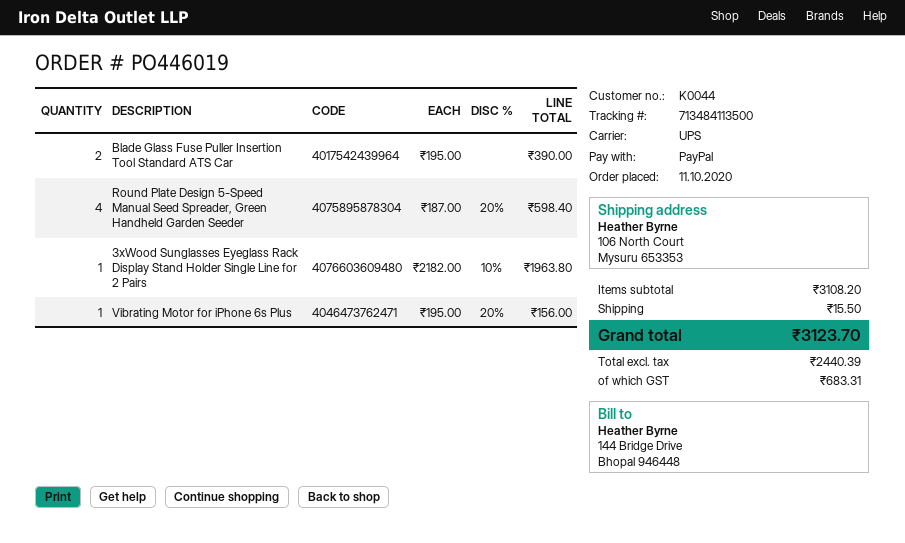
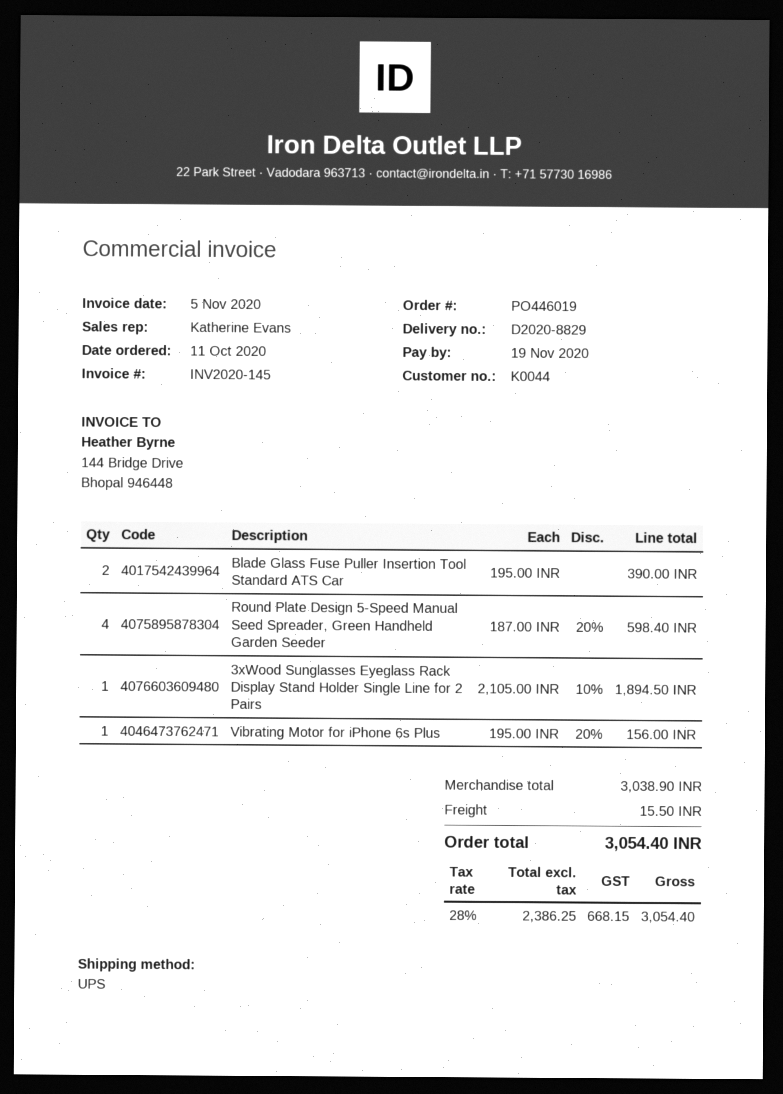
3xWood Sunglasses Eyeglass Rack Display Stand Holder Single Line for 2 Pairs: 1 x 2182.00 - 10% = 1963.80 -> 1 x 2105.00 - 10% = 1894.50
subtotal: 3108.20 -> 3038.90
net: 2440.39 -> 2386.25
tax: 683.31 -> 668.15
total: 3123.70 -> 3054.40

